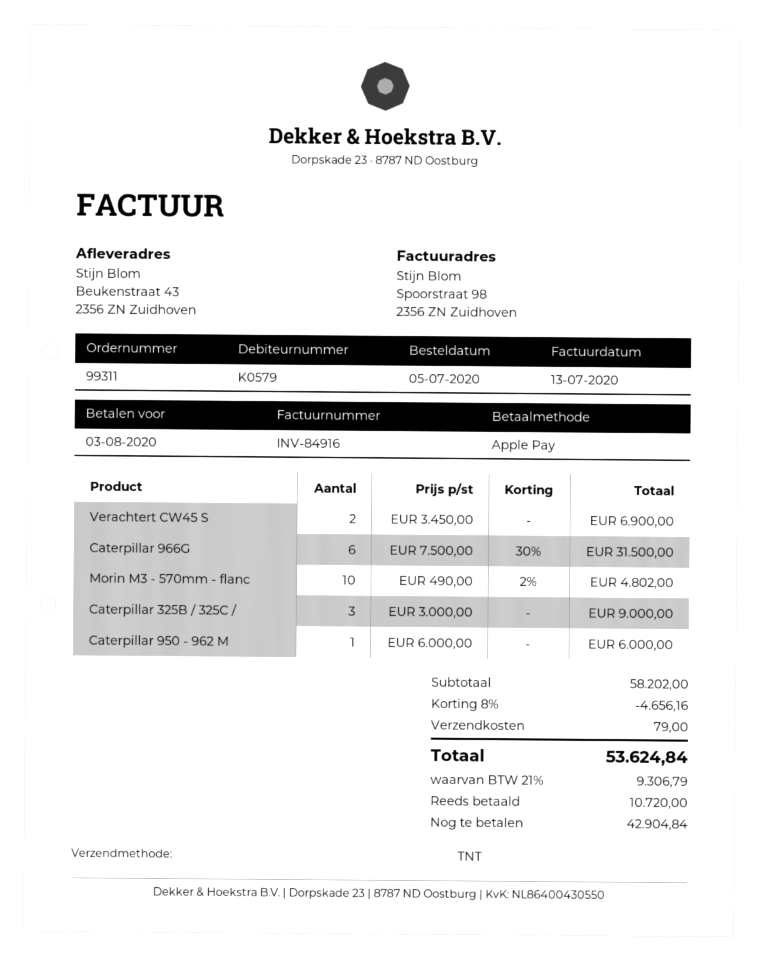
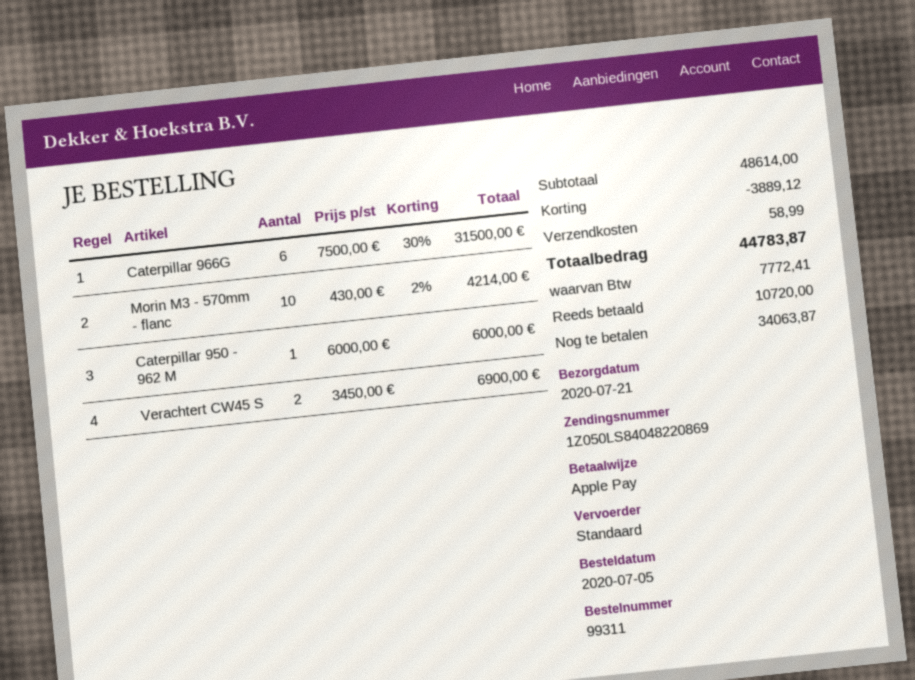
shipping method: TNT -> standard
Morin M3 - 570mm - flanc: 10 x 490.00 - 2% = 4802.00 -> 10 x 430.00 - 2% = 4214.00
Caterpillar 325B / 325C /: 3 x 3000.00 = 9000.00 -> none
subtotal: 58202.00 -> 48614.00
discount: 4656.16 -> 3889.12
shipping: 79.00 -> 58.99
tax: 9306.79 -> 7772.41
total: 53624.84 -> 44783.87
balance: 42904.84 -> 34063.87

